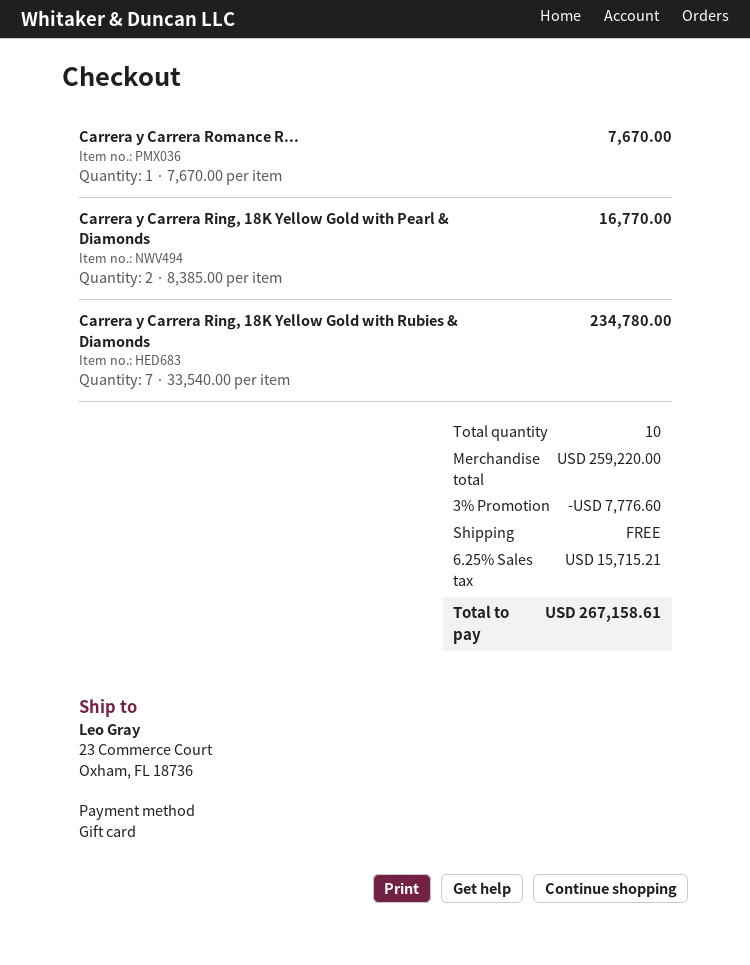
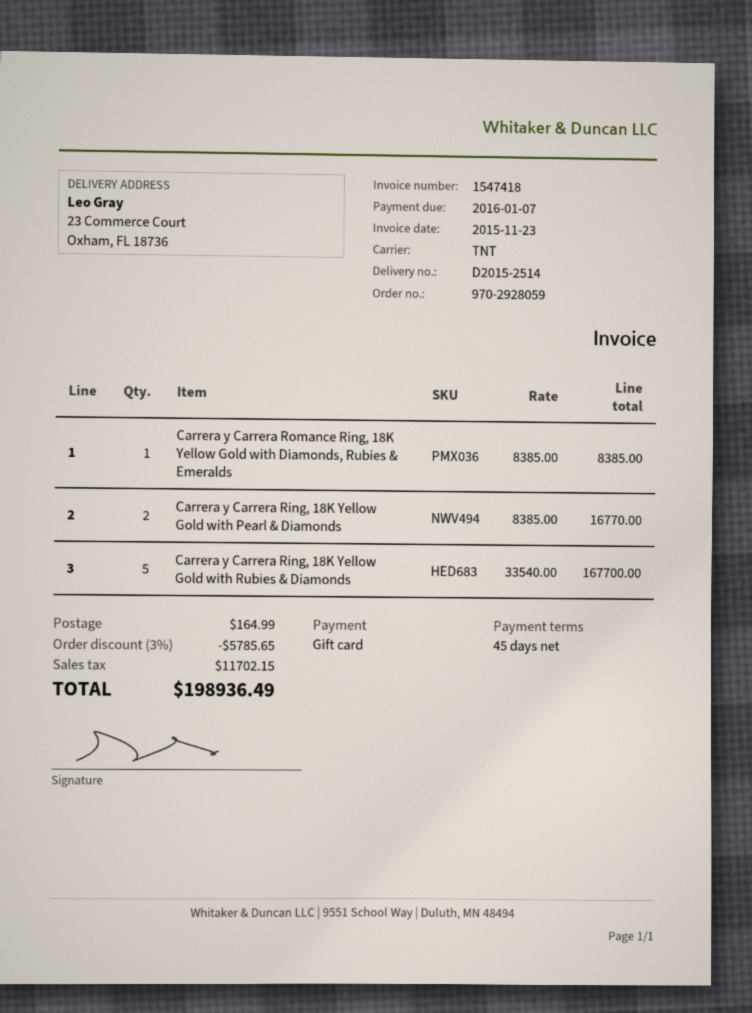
Carrera y Carrera Romance R...: 1 x 7670.00 = 7670.00 -> 1 x 8385.00 = 8385.00
Carrera y Carrera Ring, 18K Yellow Gold with Rubies & Diamonds: 7 x 33540.00 = 234780.00 -> 5 x 33540.00 = 167700.00
discount: 3% = 7776.60 -> 3% = 5785.65
shipping: 0.00 -> 164.99
tax: 15715.21 -> 11702.15
total: 267158.61 -> 198936.49

